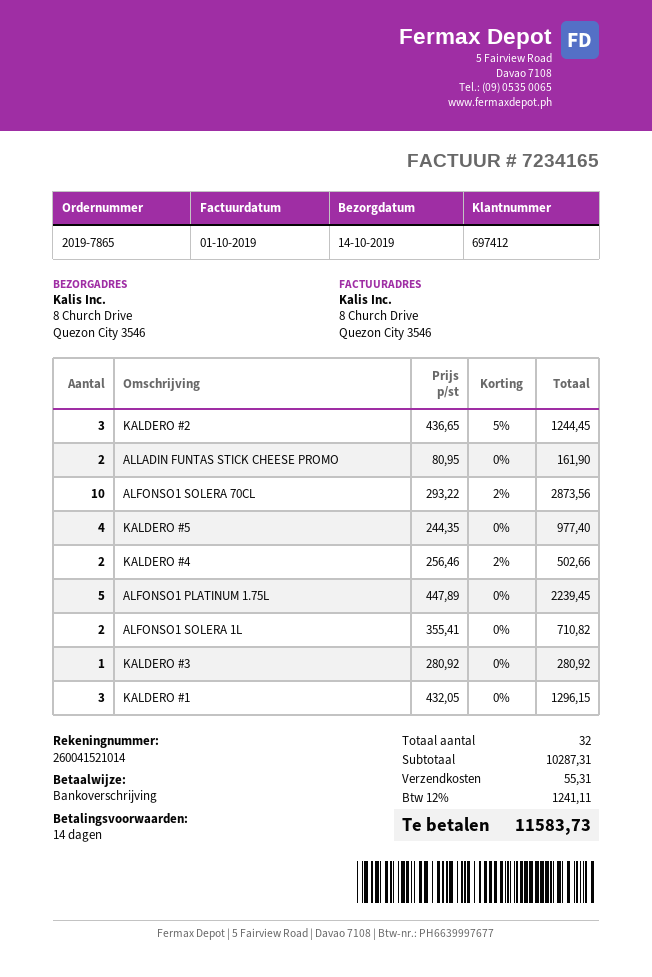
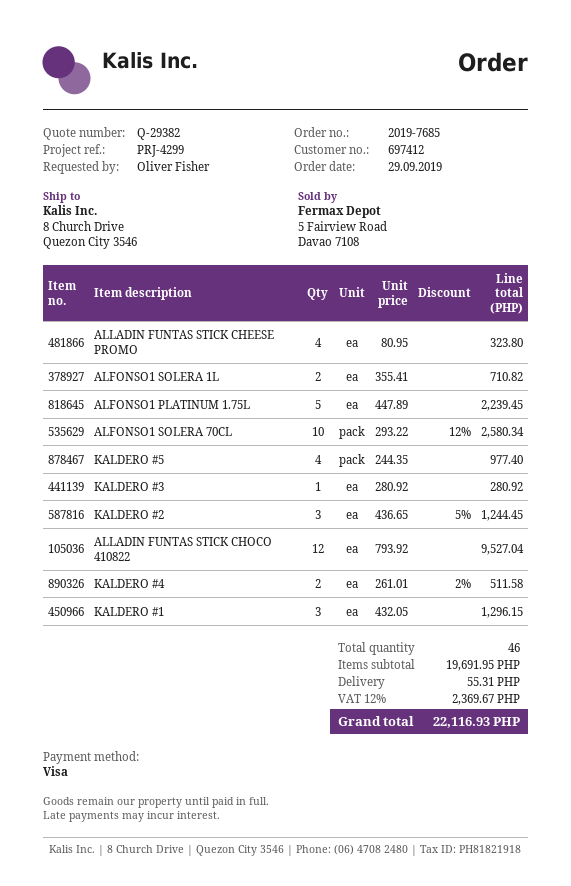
order number: 2019-7865 -> 2019-7685
payment method: bank transfer -> Visa
ALLADIN FUNTAS STICK CHEESE PROMO: 2 x 80.95 = 161.90 -> 4 x 80.95 = 323.80
ALFONSO1 SOLERA 70CL: 10 x 293.22 - 2% = 2873.56 -> 10 x 293.22 - 12% = 2580.34
KALDERO #4: 2 x 256.46 - 2% = 502.66 -> 2 x 261.01 - 2% = 511.58
ALLADIN FUNTAS STICK CHOCO 410822: none -> 12 x 793.92 = 9527.04
total quantity: 32 -> 46
subtotal: 10287.31 -> 19691.95
tax: 12% = 1241.11 -> 12% = 2369.67
total: 11583.73 -> 22116.93

